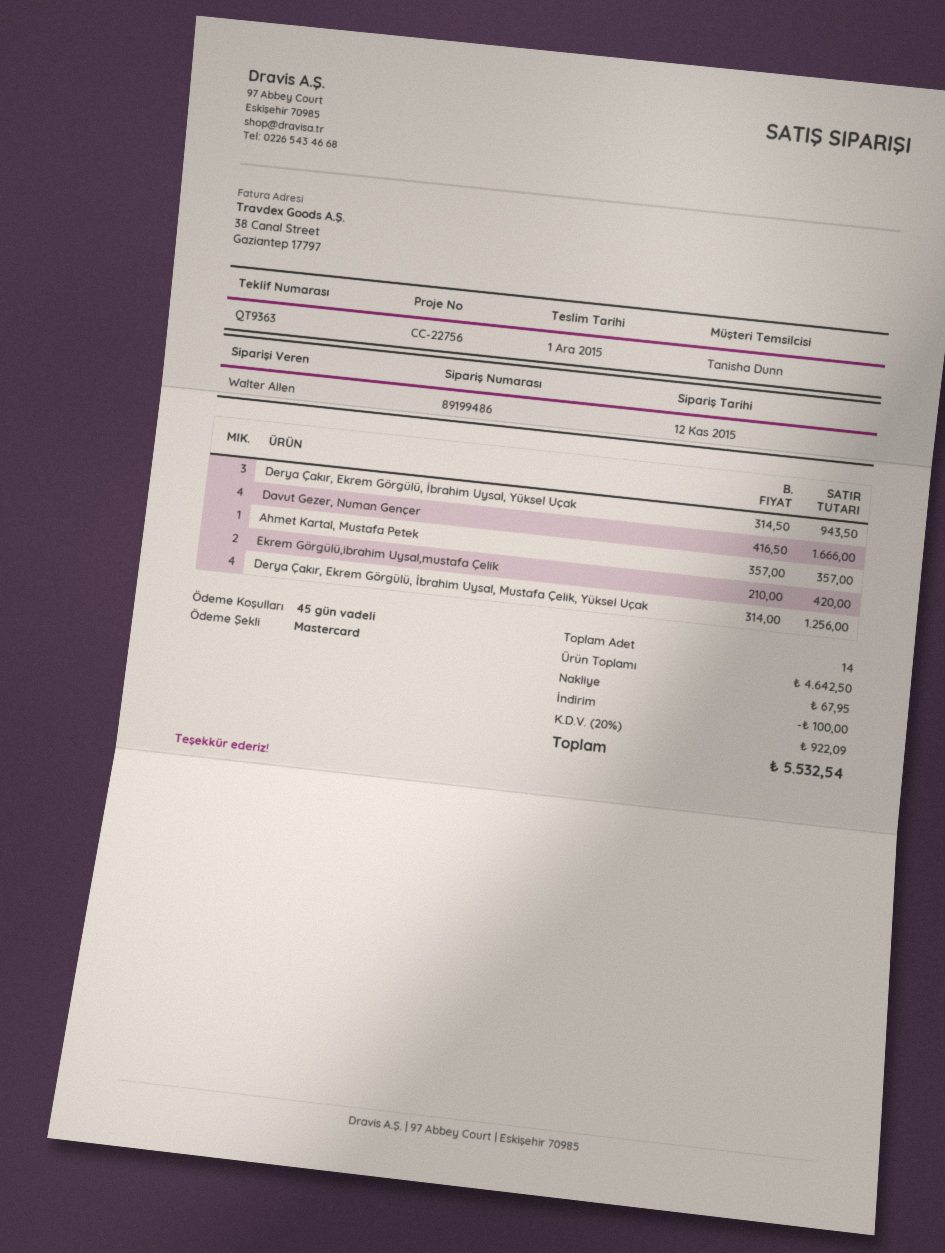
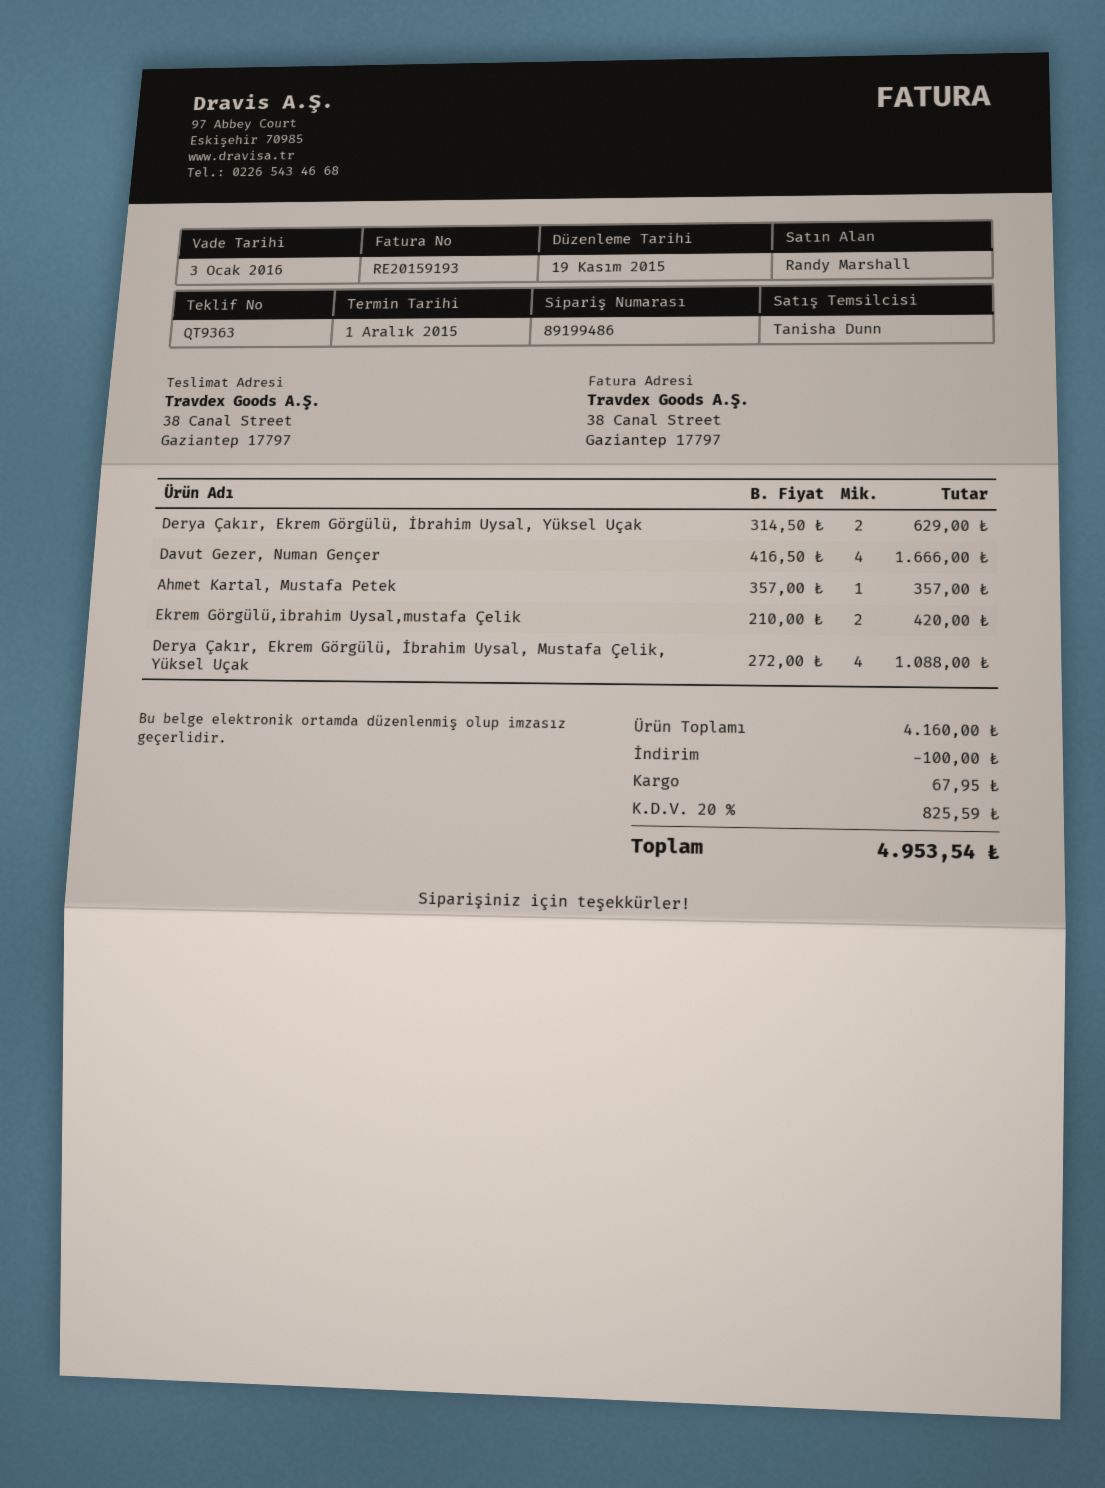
ordered by: Walter Allen -> Randy Marshall
Derya Çakır, Ekrem Görgülü, İbrahim Uysal, Yüksel Uçak: 3 x 314.50 = 943.50 -> 2 x 314.50 = 629.00
Derya Çakır, Ekrem Görgülü, İbrahim Uysal, Mustafa Çelik, Yüksel Uçak: 4 x 314.00 = 1256.00 -> 4 x 272.00 = 1088.00
subtotal: 4642.50 -> 4160.00
tax: 20% = 922.09 -> 20% = 825.59
total: 5532.54 -> 4953.54

